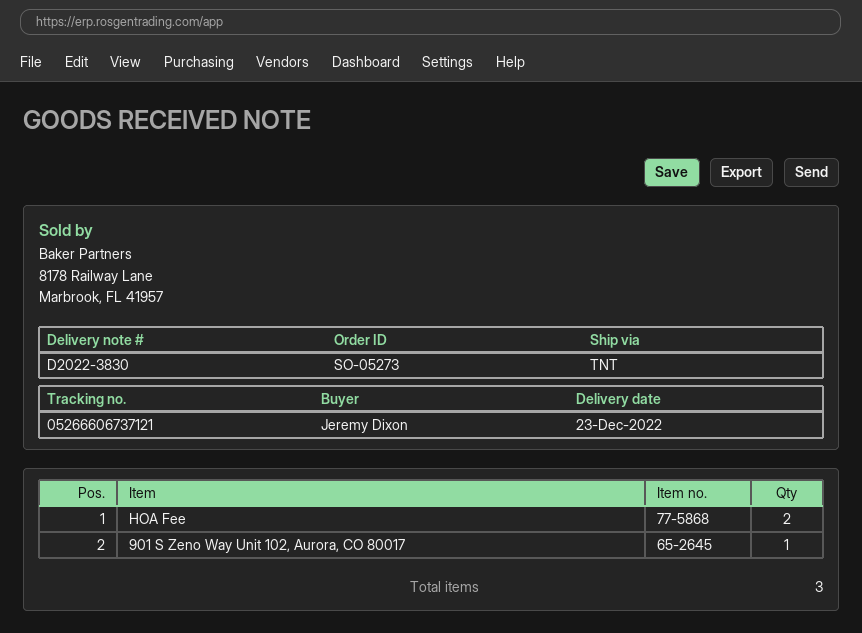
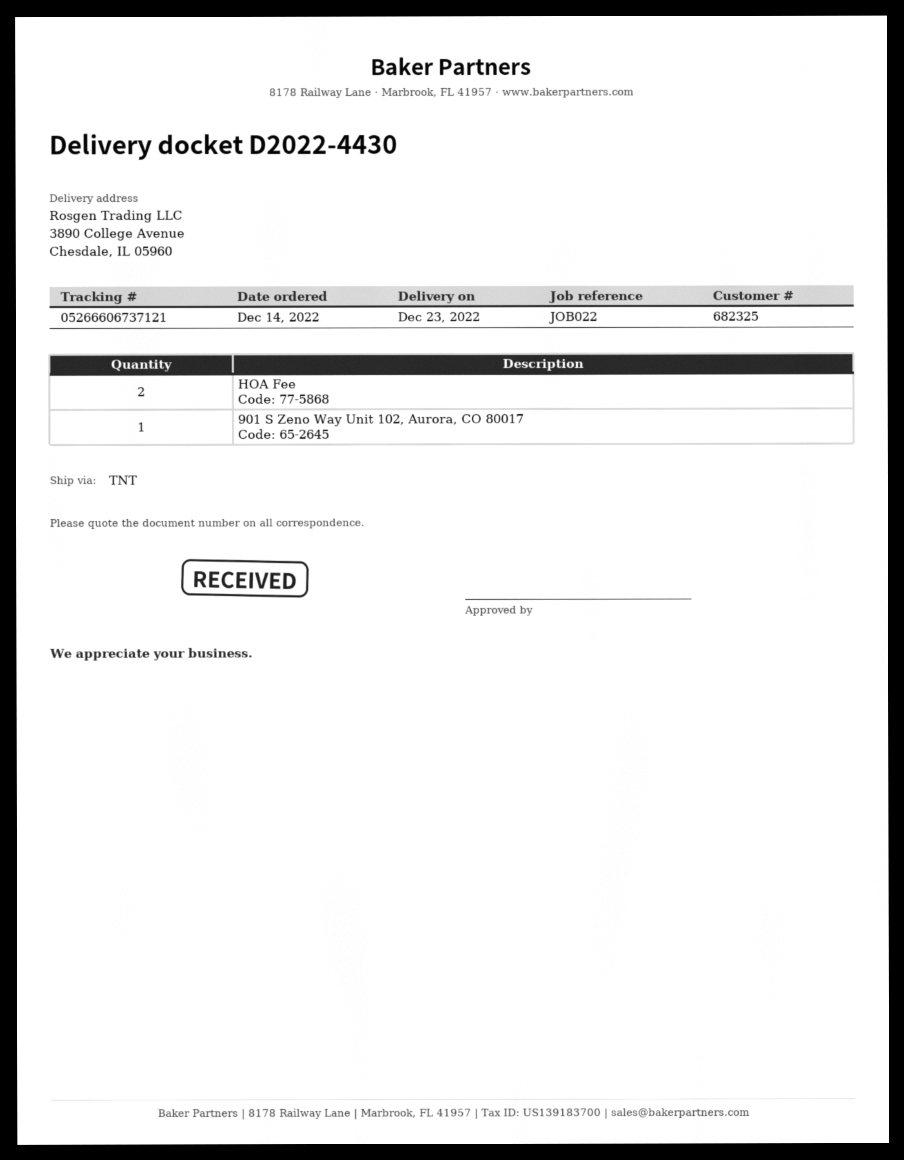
delivery note number: D2022-3830 -> D2022-4430

